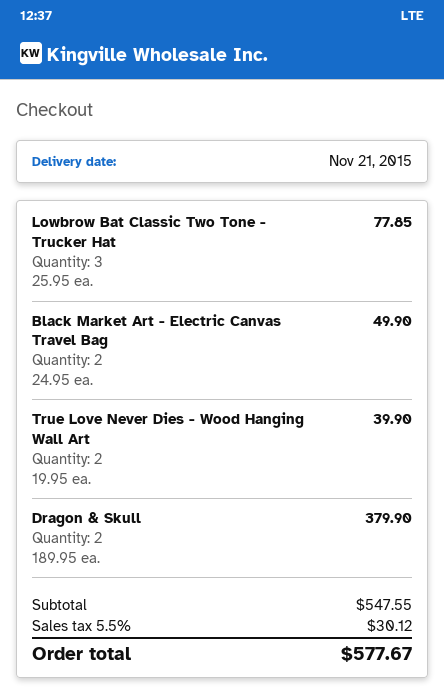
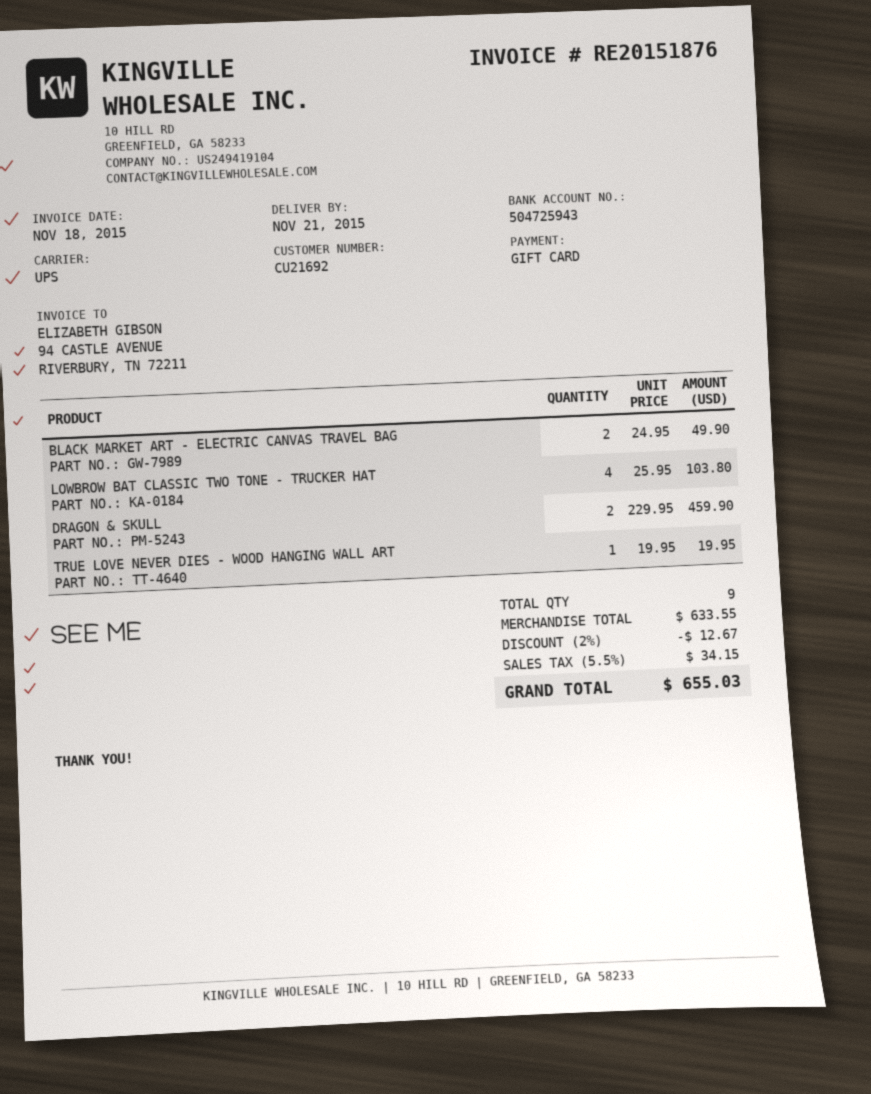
Lowbrow Bat Classic Two Tone - Trucker Hat: 3 x 25.95 = 77.85 -> 4 x 25.95 = 103.80
True Love Never Dies - Wood Hanging Wall Art: 2 x 19.95 = 39.90 -> 1 x 19.95 = 19.95
Dragon & Skull: 2 x 189.95 = 379.90 -> 2 x 229.95 = 459.90
subtotal: 547.55 -> 633.55
discount: none -> 2% = 12.67
tax: 5.5% = 30.12 -> 5.5% = 34.15
total: 577.67 -> 655.03

